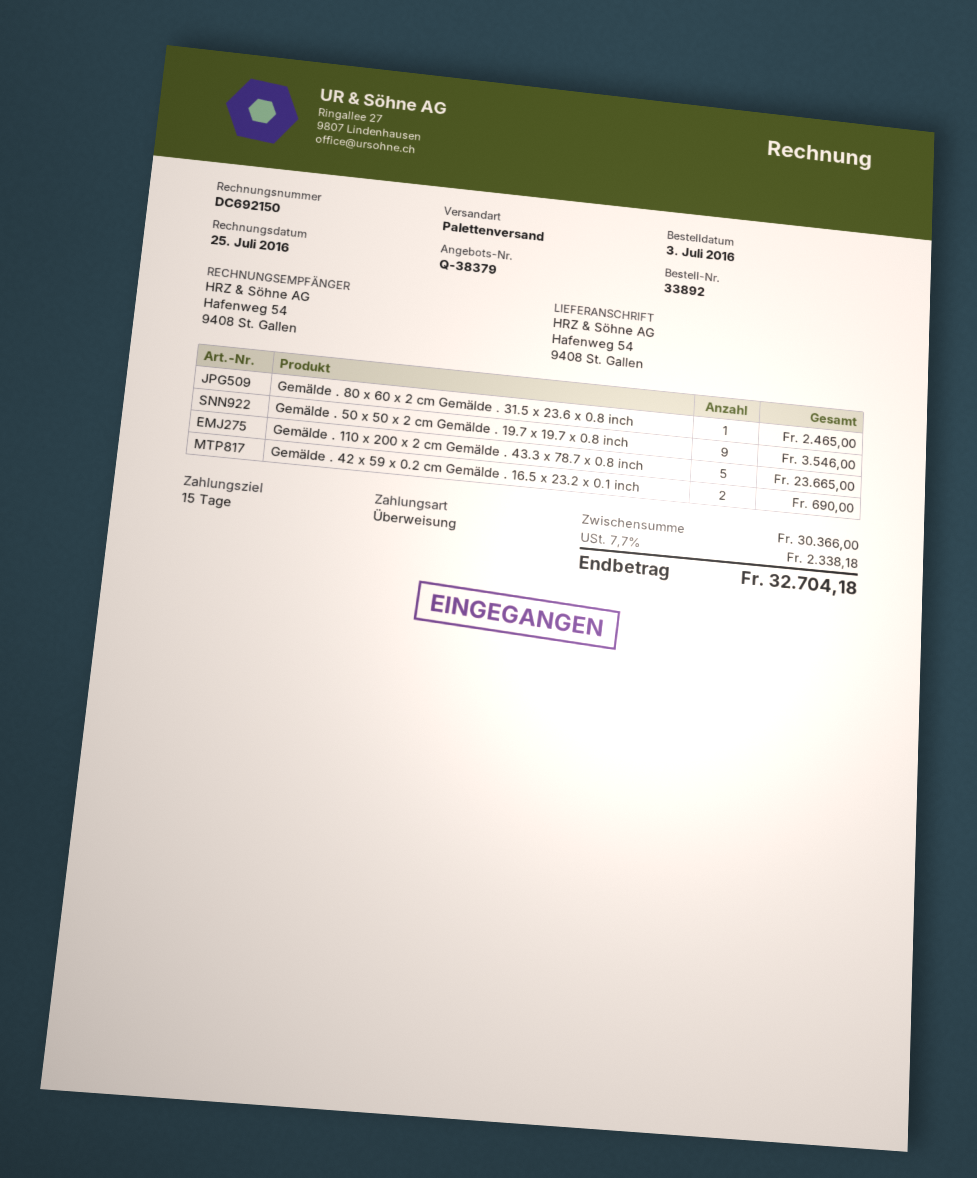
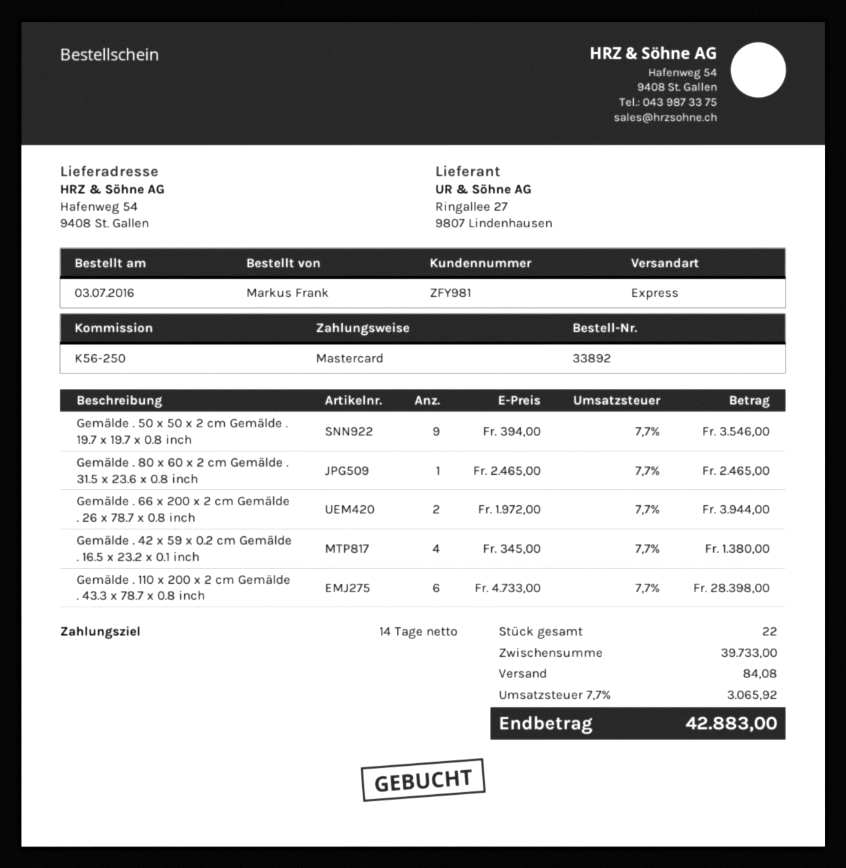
payment terms: 15 days -> 14 days
payment method: bank transfer -> Mastercard
shipping method: pallet freight -> express
Gemälde . 110 x 200 x 2 cm Gemälde . 43.3 x 78.7 x 0.8 inch: 5 for 23665.00 -> 6 for 28398.00
Gemälde . 42 x 59 x 0.2 cm Gemälde . 16.5 x 23.2 x 0.1 inch: 2 for 690.00 -> 4 for 1380.00
Gemälde . 66 x 200 x 2 cm Gemälde . 26 x 78.7 x 0.8 inch: none -> 2 for 3944.00
subtotal: 30366.00 -> 39733.00
shipping: none -> 84.08
tax: 7.7% = 2338.18 -> 7.7% = 3065.92
total: 32704.18 -> 42883.00

